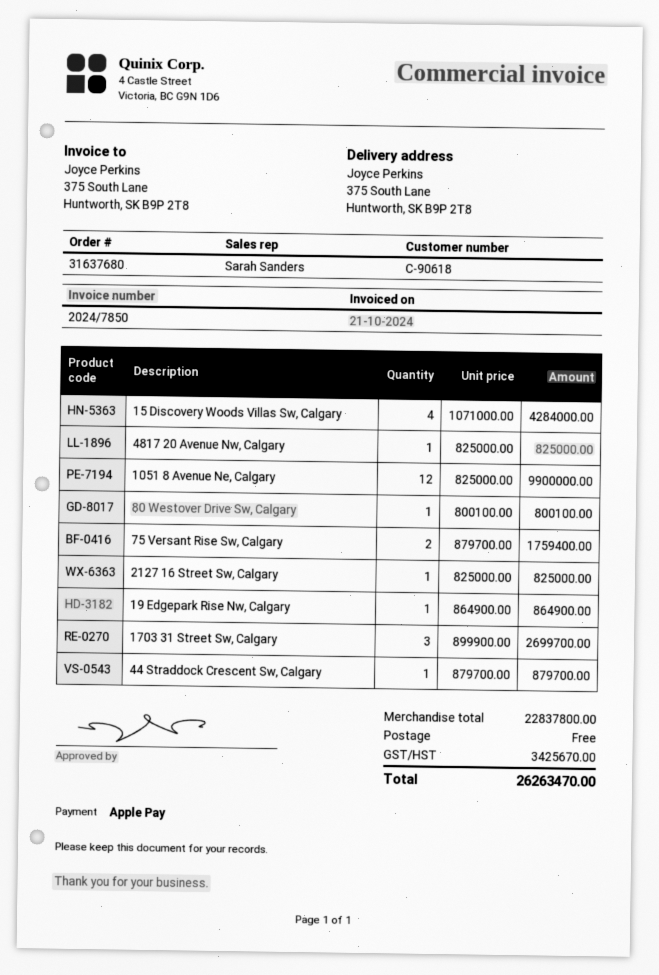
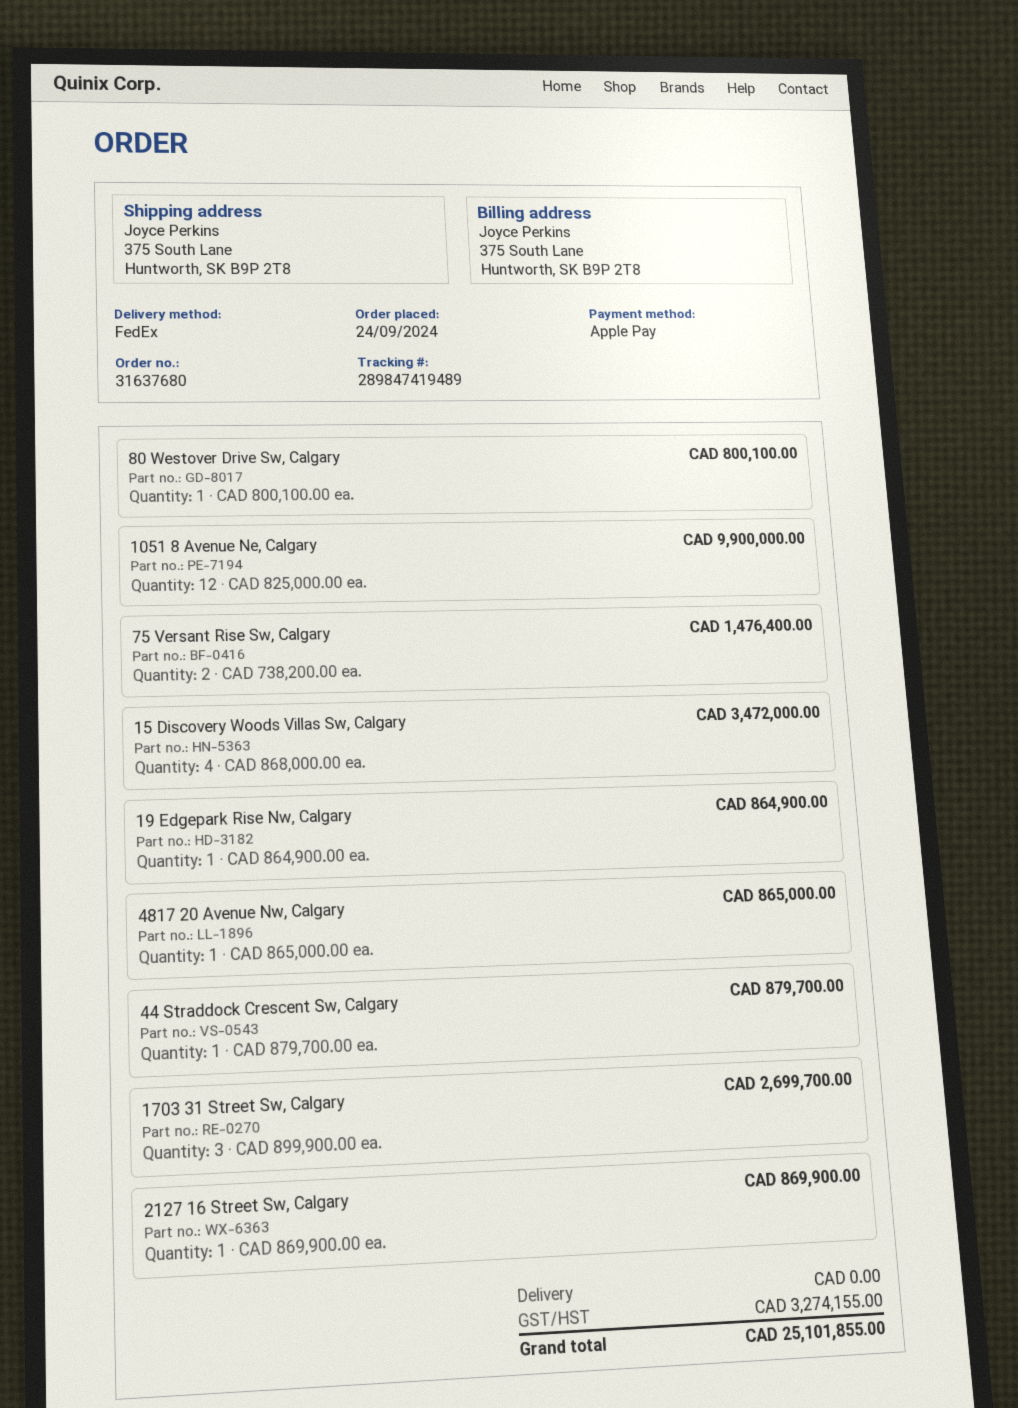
15 Discovery Woods Villas Sw, Calgary: 4 x 1071000.00 = 4284000.00 -> 4 x 868000.00 = 3472000.00
4817 20 Avenue Nw, Calgary: 1 x 825000.00 = 825000.00 -> 1 x 865000.00 = 865000.00
75 Versant Rise Sw, Calgary: 2 x 879700.00 = 1759400.00 -> 2 x 738200.00 = 1476400.00
2127 16 Street Sw, Calgary: 1 x 825000.00 = 825000.00 -> 1 x 869900.00 = 869900.00
tax: 3425670.00 -> 3274155.00
total: 26263470.00 -> 25101855.00

